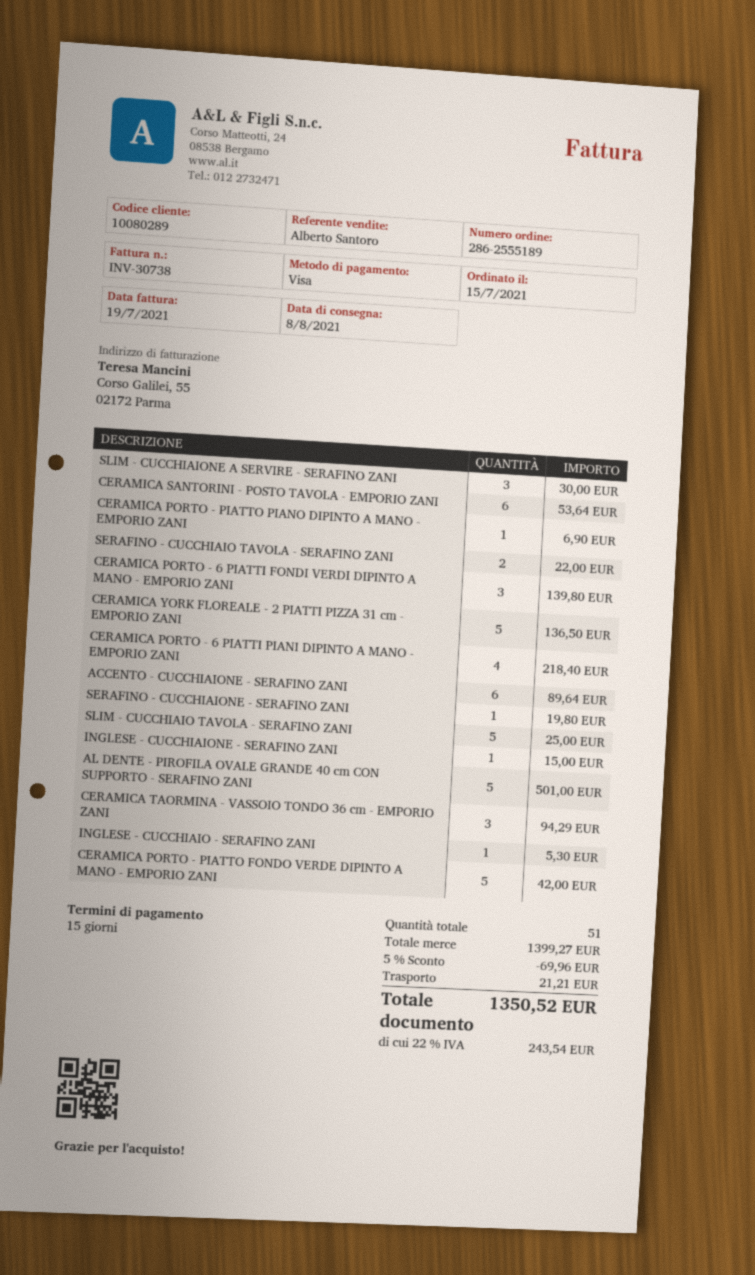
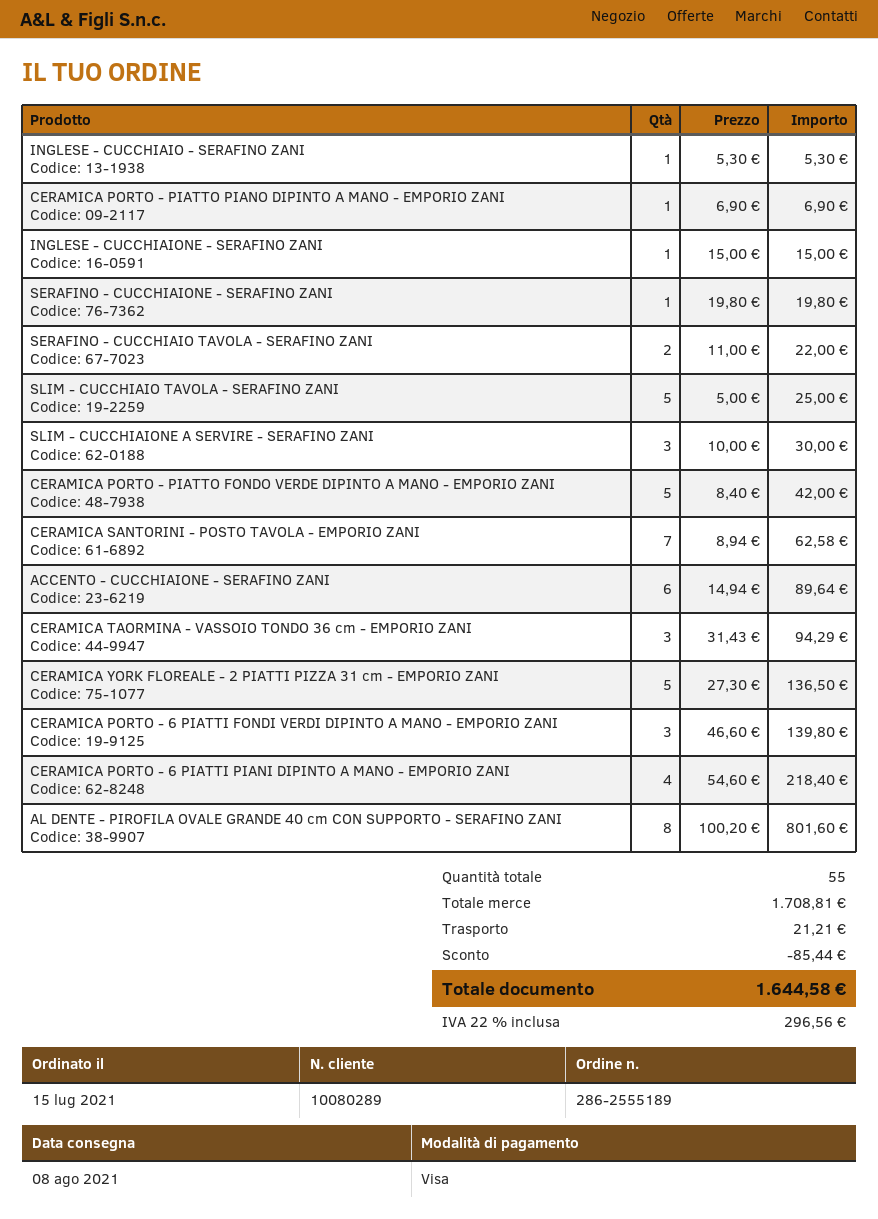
CERAMICA SANTORINI - POSTO TAVOLA - EMPORIO ZANI: 6 for 53.64 -> 7 for 62.58
AL DENTE - PIROFILA OVALE GRANDE 40 cm CON SUPPORTO - SERAFINO ZANI: 5 for 501.00 -> 8 for 801.60
total quantity: 51 -> 55
subtotal: 1399.27 -> 1708.81
discount: 69.96 -> 85.44
tax: 22% = 243.54 -> 22% = 296.56
total: 1350.52 -> 1644.58

